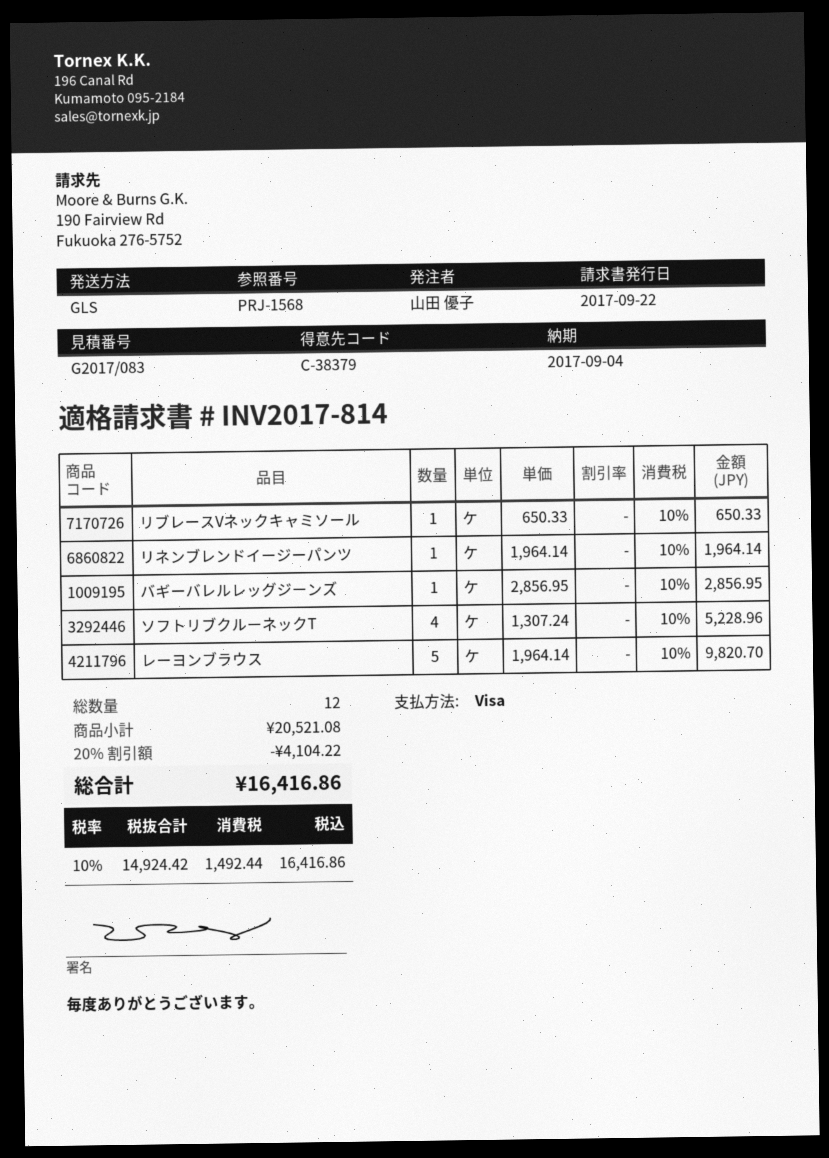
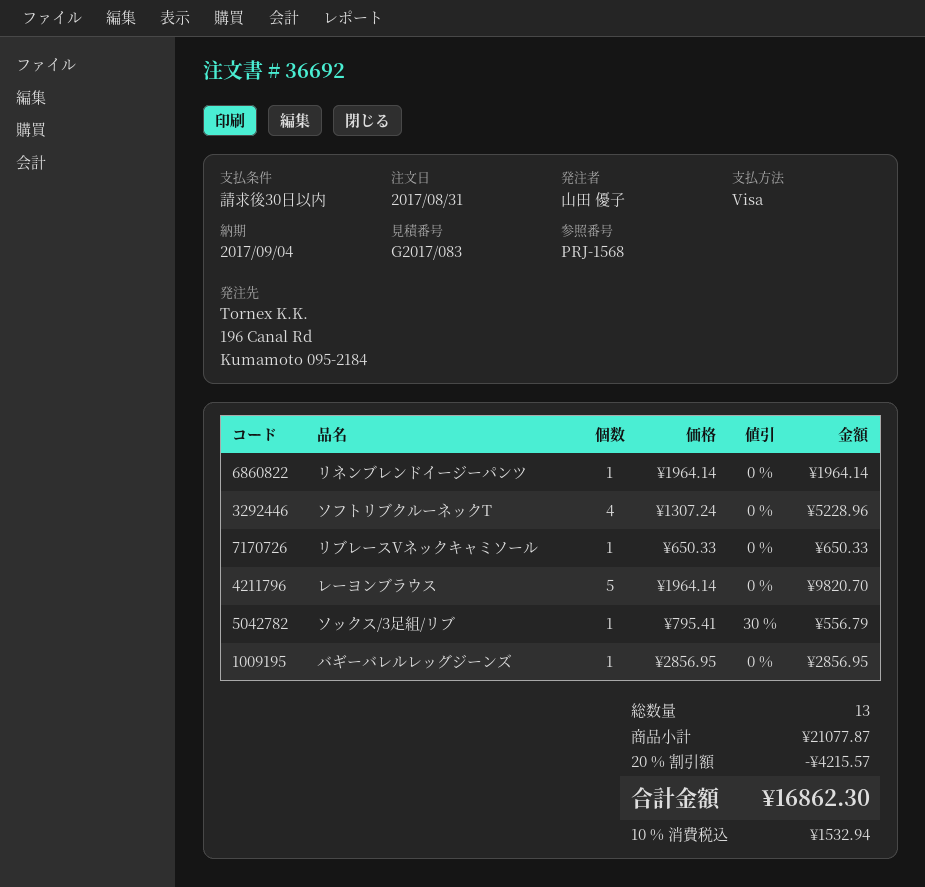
ソックス/3足組/リブ: none -> 1 x 795.41 - 30% = 556.79
total quantity: 12 -> 13
subtotal: 20521.08 -> 21077.87
discount: 20% = 4104.22 -> 20% = 4215.57
tax: 10% = 1492.44 -> 10% = 1532.94
total: 16416.86 -> 16862.30

